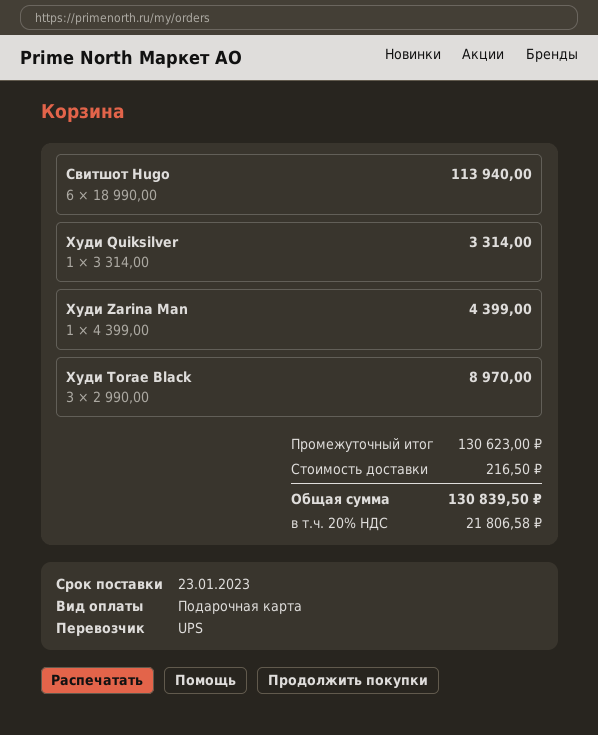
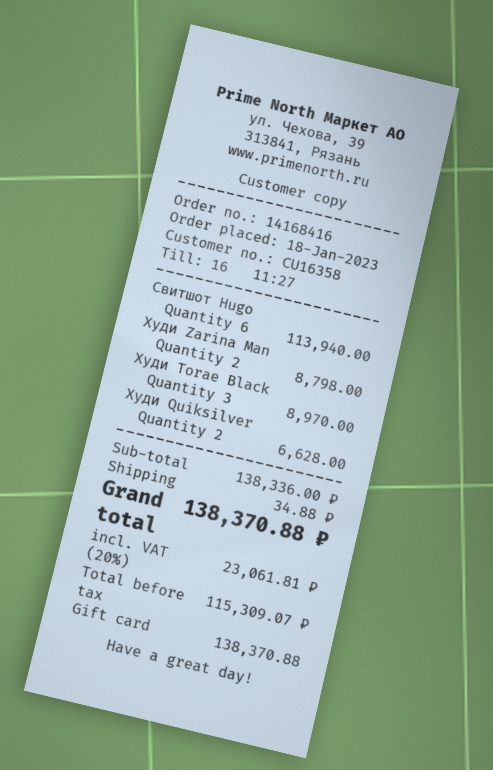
Худи Quiksilver: 1 for 3314.00 -> 2 for 6628.00
Худи Zarina Man: 1 for 4399.00 -> 2 for 8798.00
subtotal: 130623.00 -> 138336.00
shipping: 216.50 -> 34.88
tax: 20% = 21806.58 -> 20% = 23061.81
total: 130839.50 -> 138370.88

